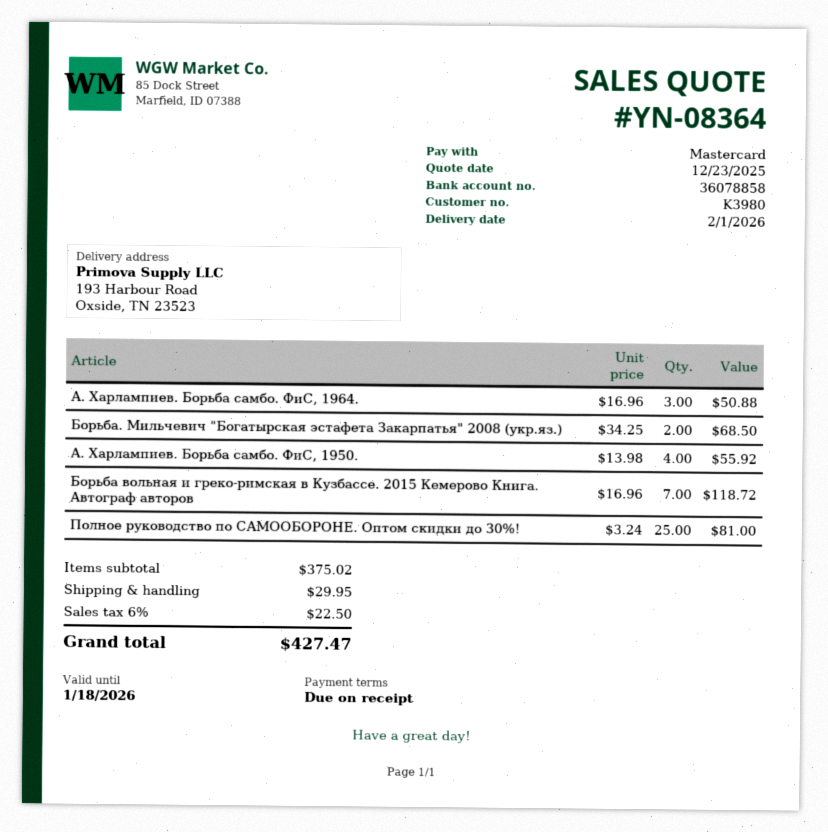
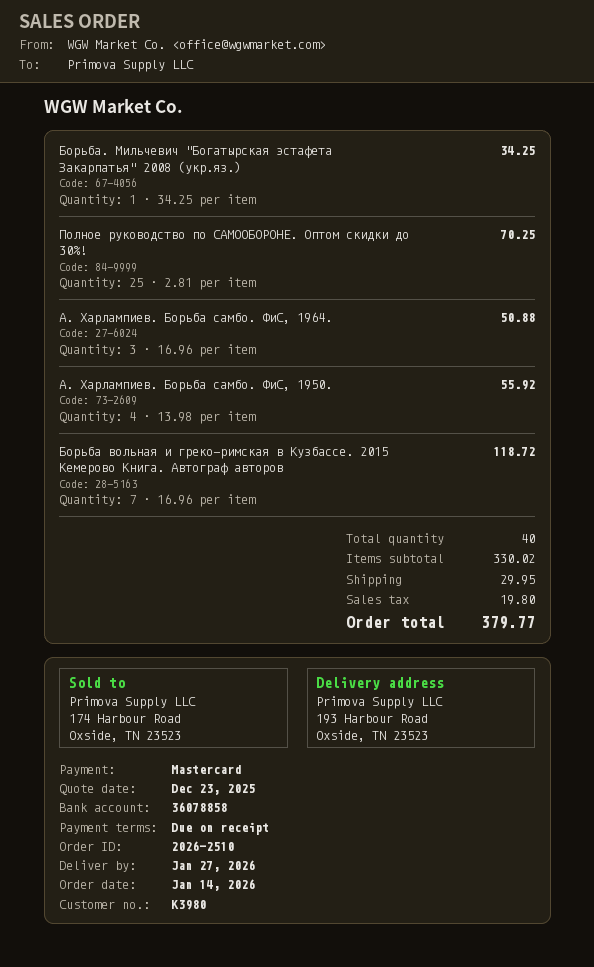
delivery date: 2026-02-01 -> 2026-01-27
Борьба. Мильчевич "Богатырская эстафета Закарпатья" 2008 (укр.яз.): 2 x 34.25 = 68.50 -> 1 x 34.25 = 34.25
Полное руководство по САМООБОРОНЕ. Оптом скидки до 30%!: 25 x 3.24 = 81.00 -> 25 x 2.81 = 70.25
subtotal: 375.02 -> 330.02
tax: 22.50 -> 19.80
total: 427.47 -> 379.77

